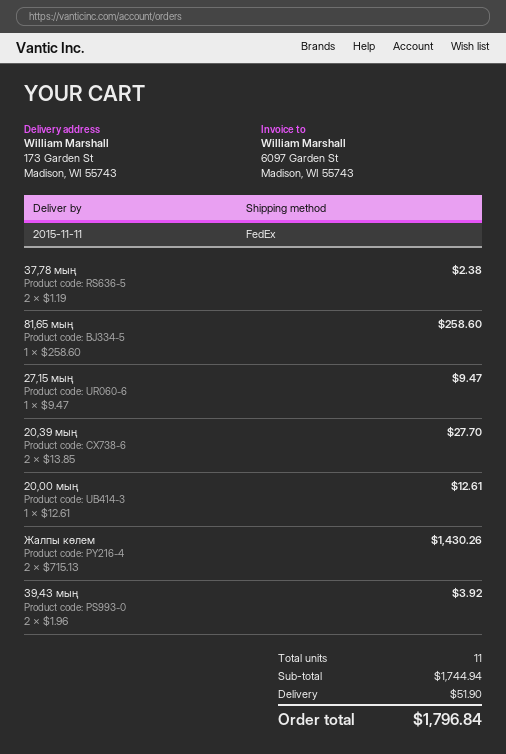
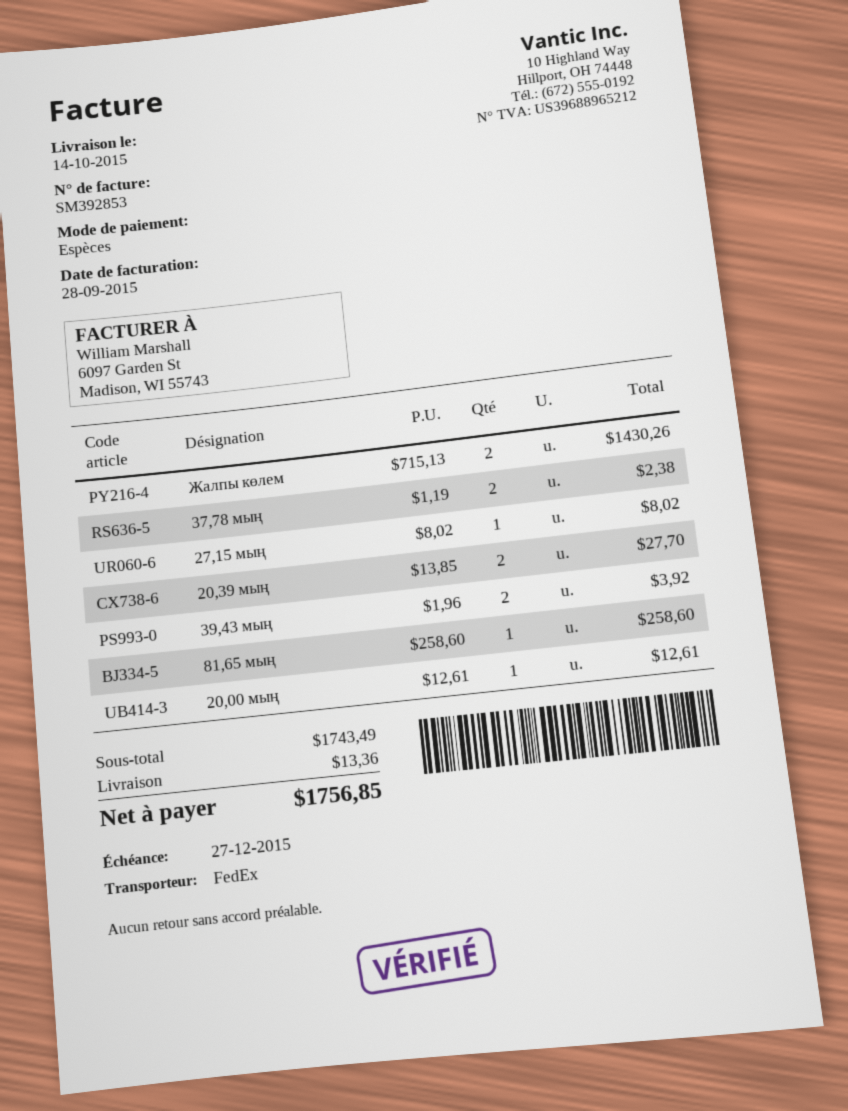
delivery date: 2015-11-11 -> 2015-10-14
27,15 мың: 1 x 9.47 = 9.47 -> 1 x 8.02 = 8.02
subtotal: 1744.94 -> 1743.49
shipping: 51.90 -> 13.36
total: 1796.84 -> 1756.85

